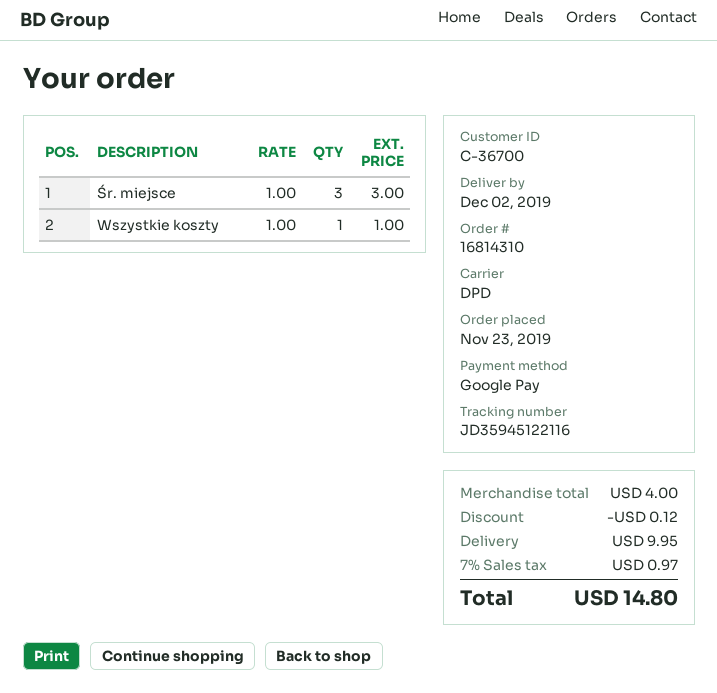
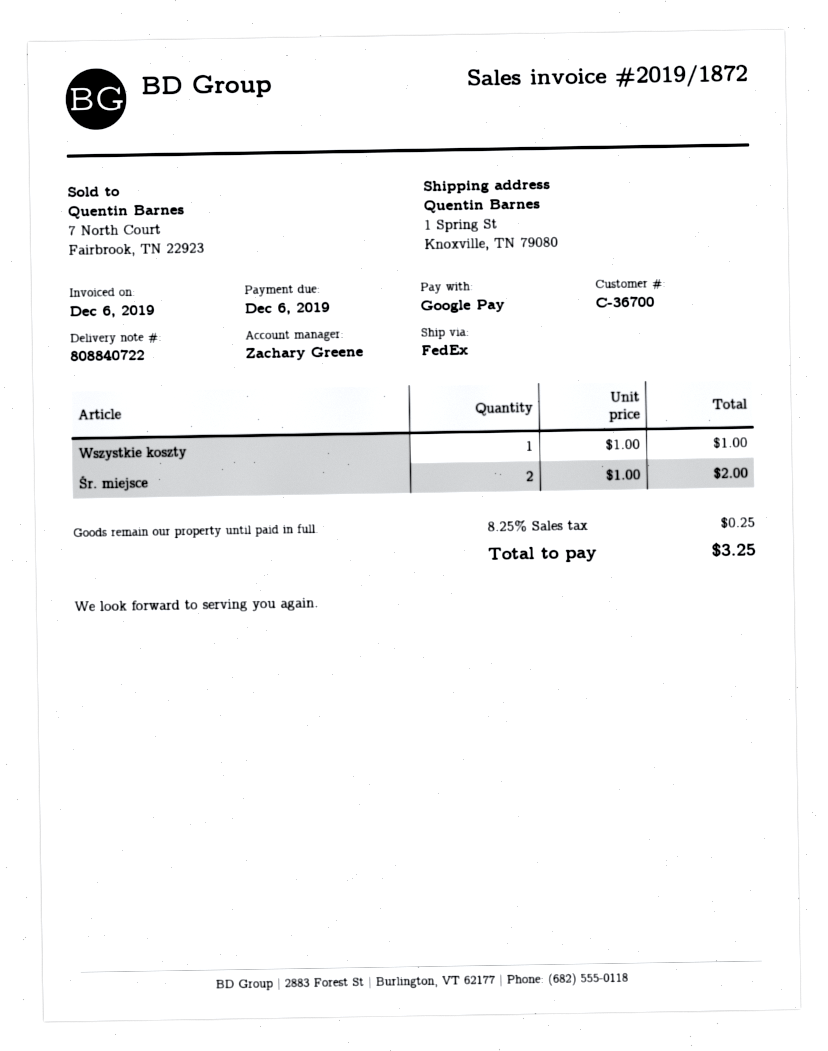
shipping method: DPD -> FedEx
Śr. miejsce: 3 x 1.00 = 3.00 -> 2 x 1.00 = 2.00
discount: 0.12 -> none
shipping: 9.95 -> none
tax: 7% = 0.97 -> 8.25% = 0.25
total: 14.80 -> 3.25

